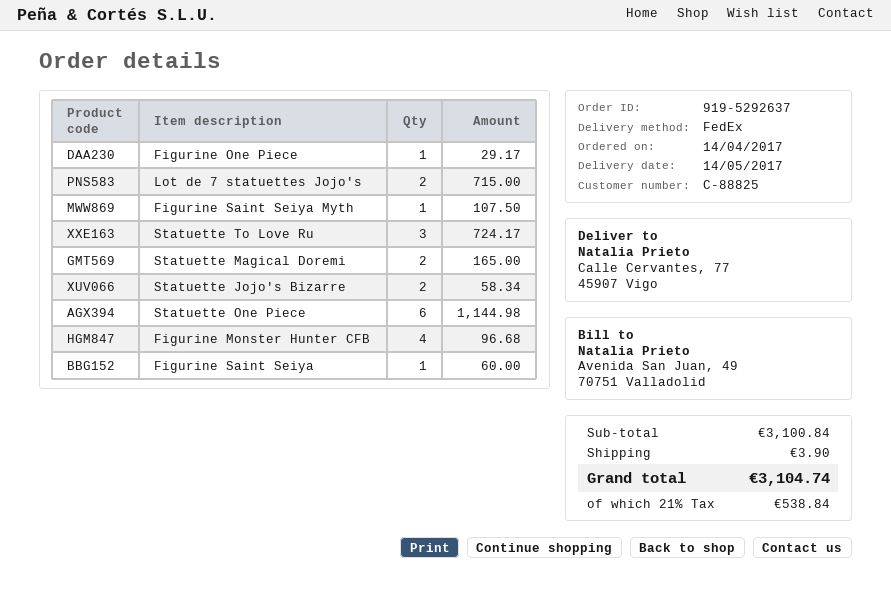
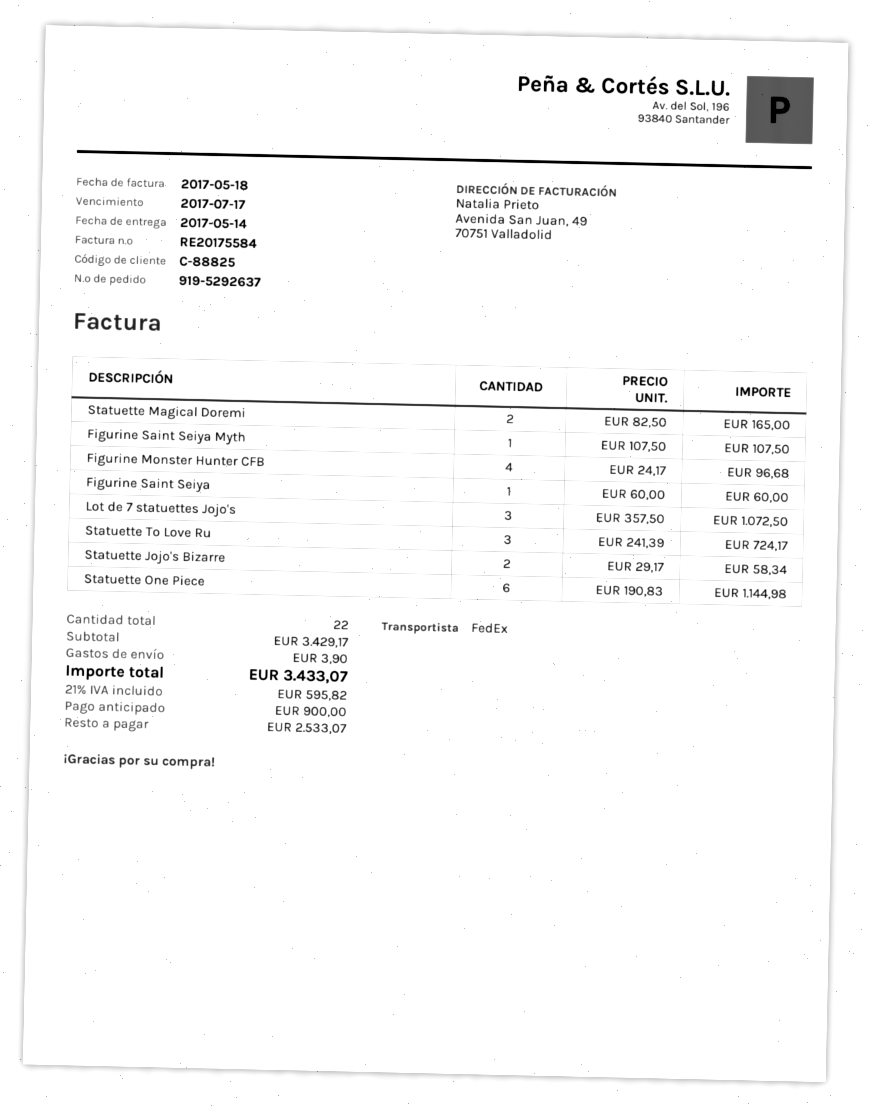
Figurine One Piece: 1 for 29.17 -> none
Lot de 7 statuettes Jojo's: 2 for 715.00 -> 3 for 1072.50
subtotal: 3100.84 -> 3429.17
tax: 21% = 538.84 -> 21% = 595.82
total: 3104.74 -> 3433.07

